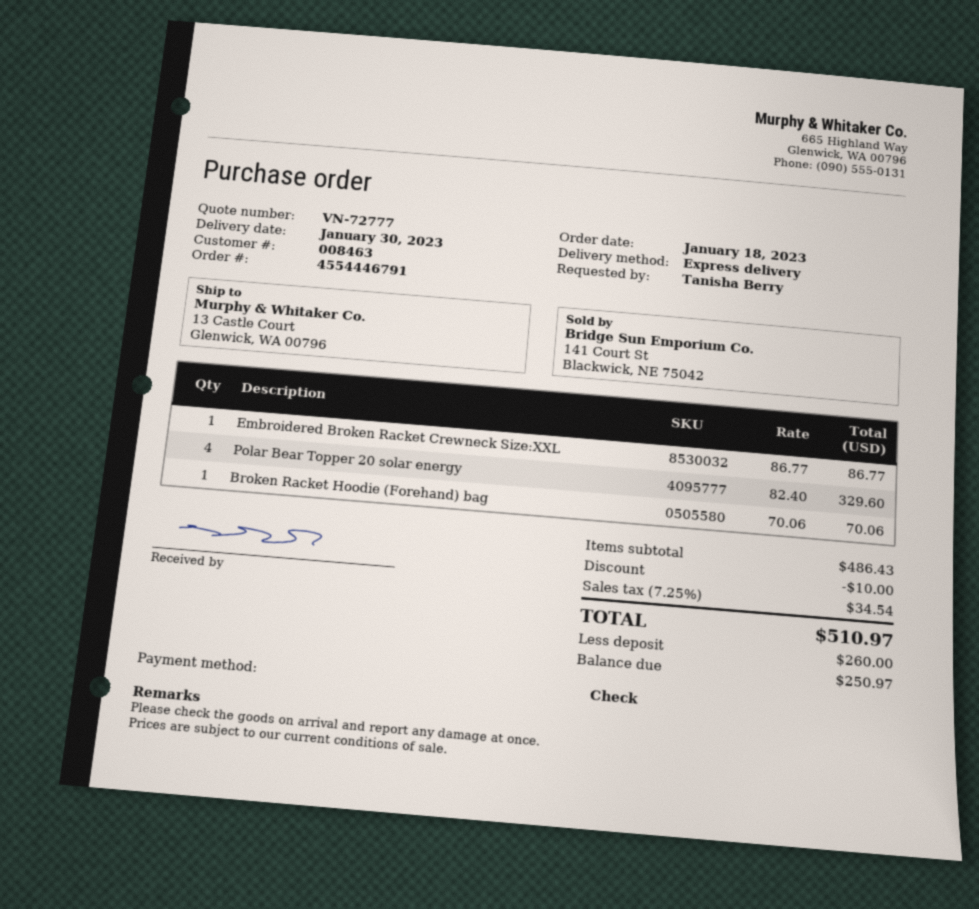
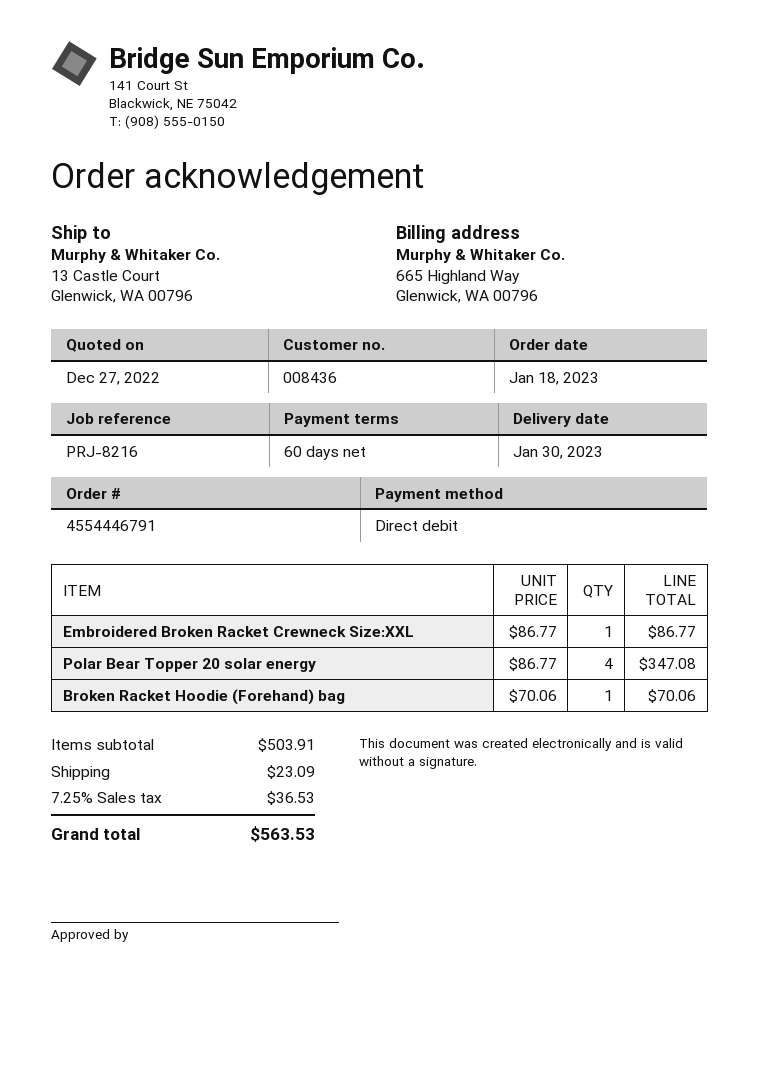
customer number: 008463 -> 008436
payment method: cheque -> direct debit
Polar Bear Topper 20 solar energy: 4 x 82.40 = 329.60 -> 4 x 86.77 = 347.08
subtotal: 486.43 -> 503.91
discount: 10.00 -> none
shipping: none -> 23.09
tax: 7.25% = 34.54 -> 7.25% = 36.53
total: 510.97 -> 563.53

